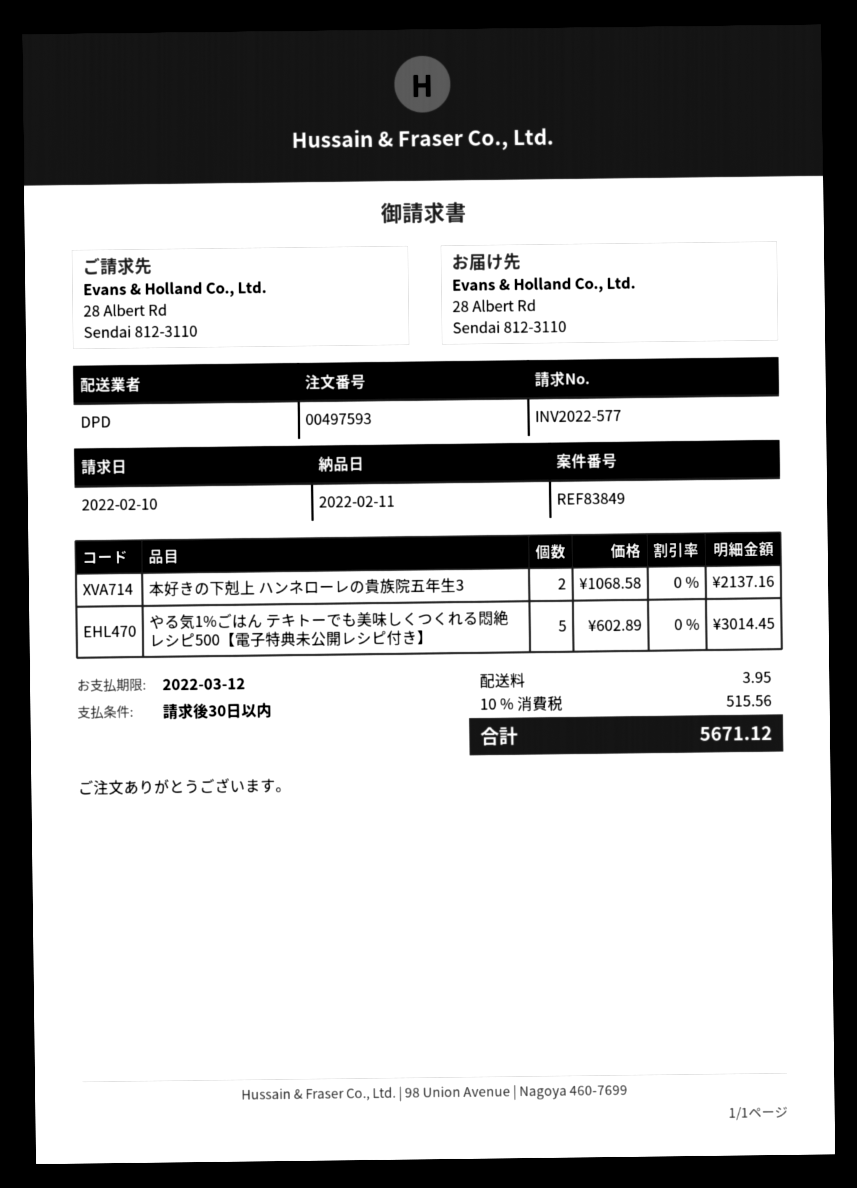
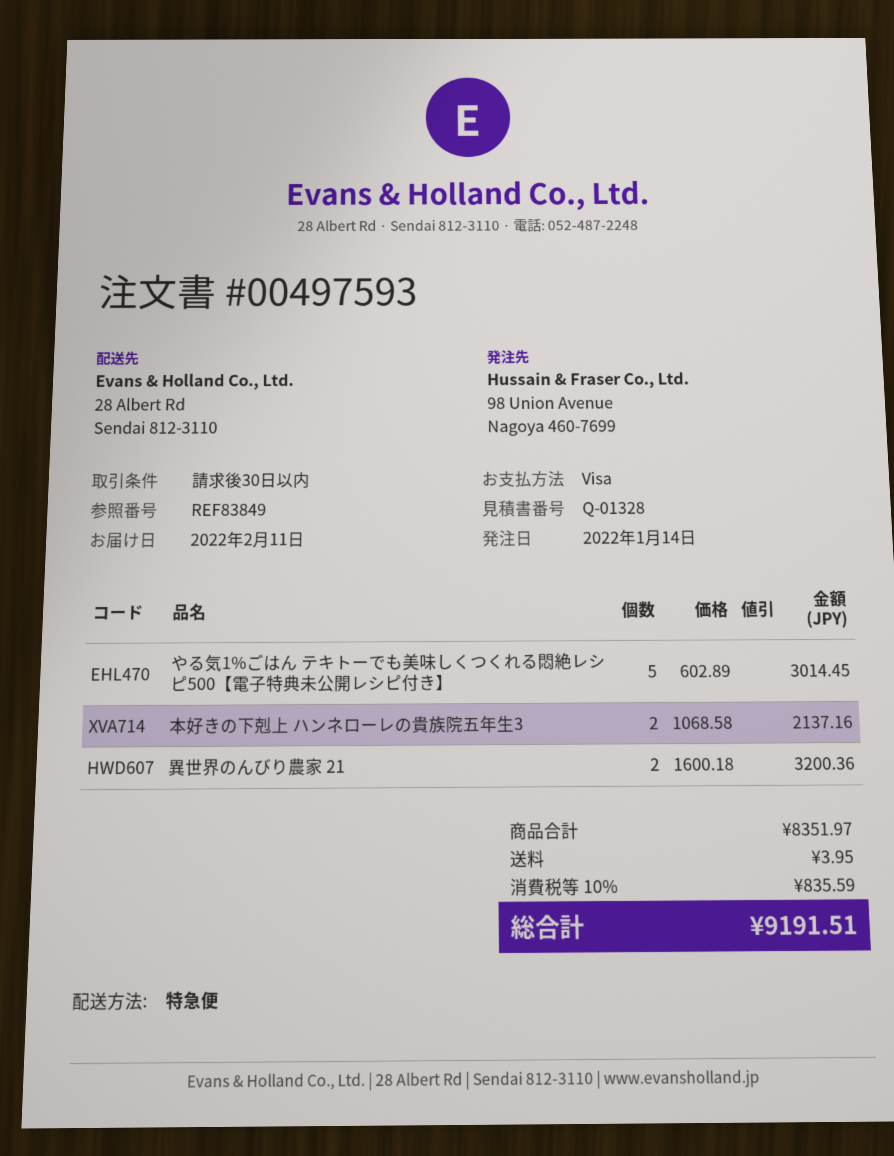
shipping method: DPD -> express
異世界のんびり農家 21: none -> 2 x 1600.18 = 3200.36
tax: 10% = 515.56 -> 10% = 835.59
total: 5671.12 -> 9191.51

